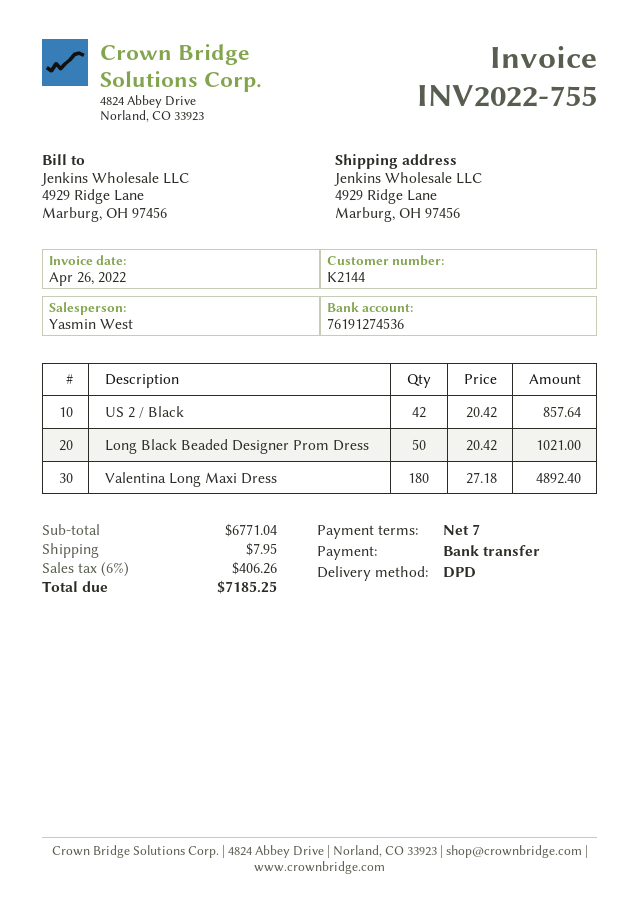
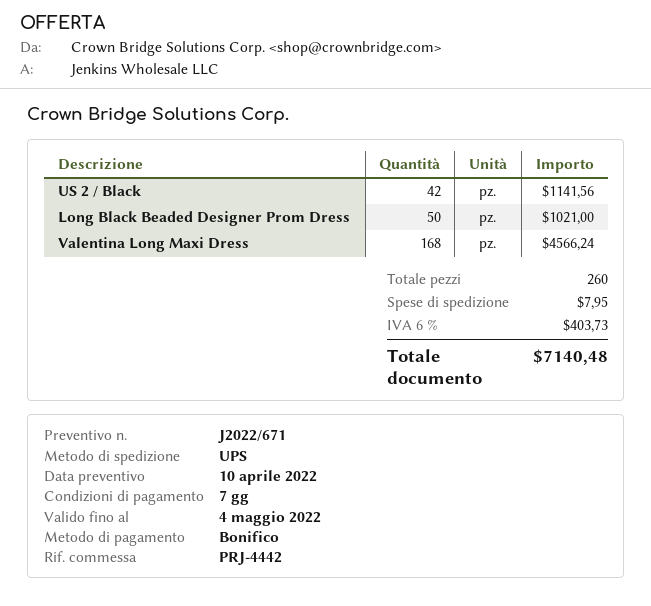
shipping method: DPD -> UPS
US 2 / Black: 42 for 857.64 -> 42 for 1141.56
Valentina Long Maxi Dress: 180 for 4892.40 -> 168 for 4566.24
tax: 6% = 406.26 -> 6% = 403.73
total: 7185.25 -> 7140.48

